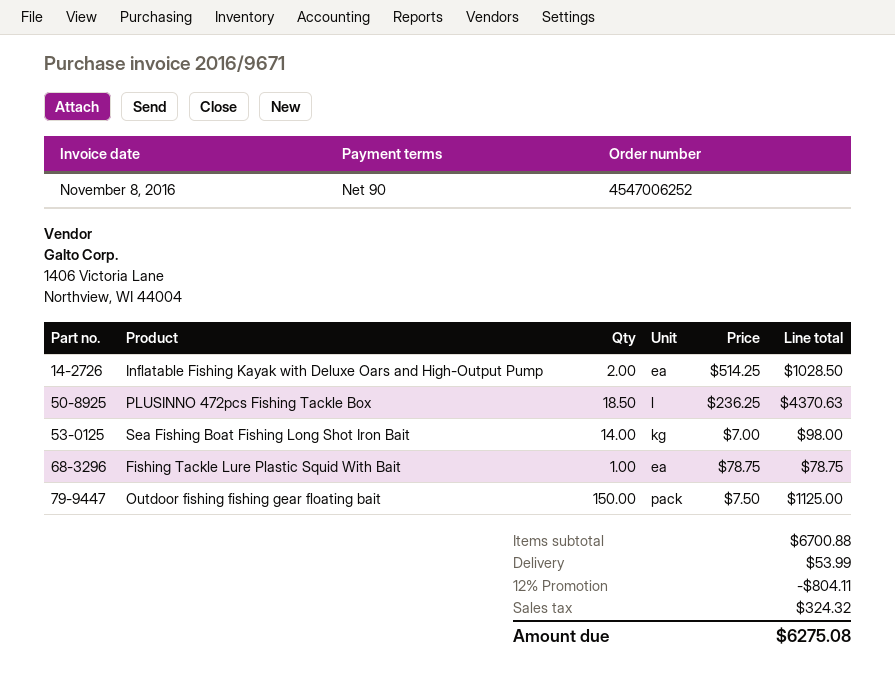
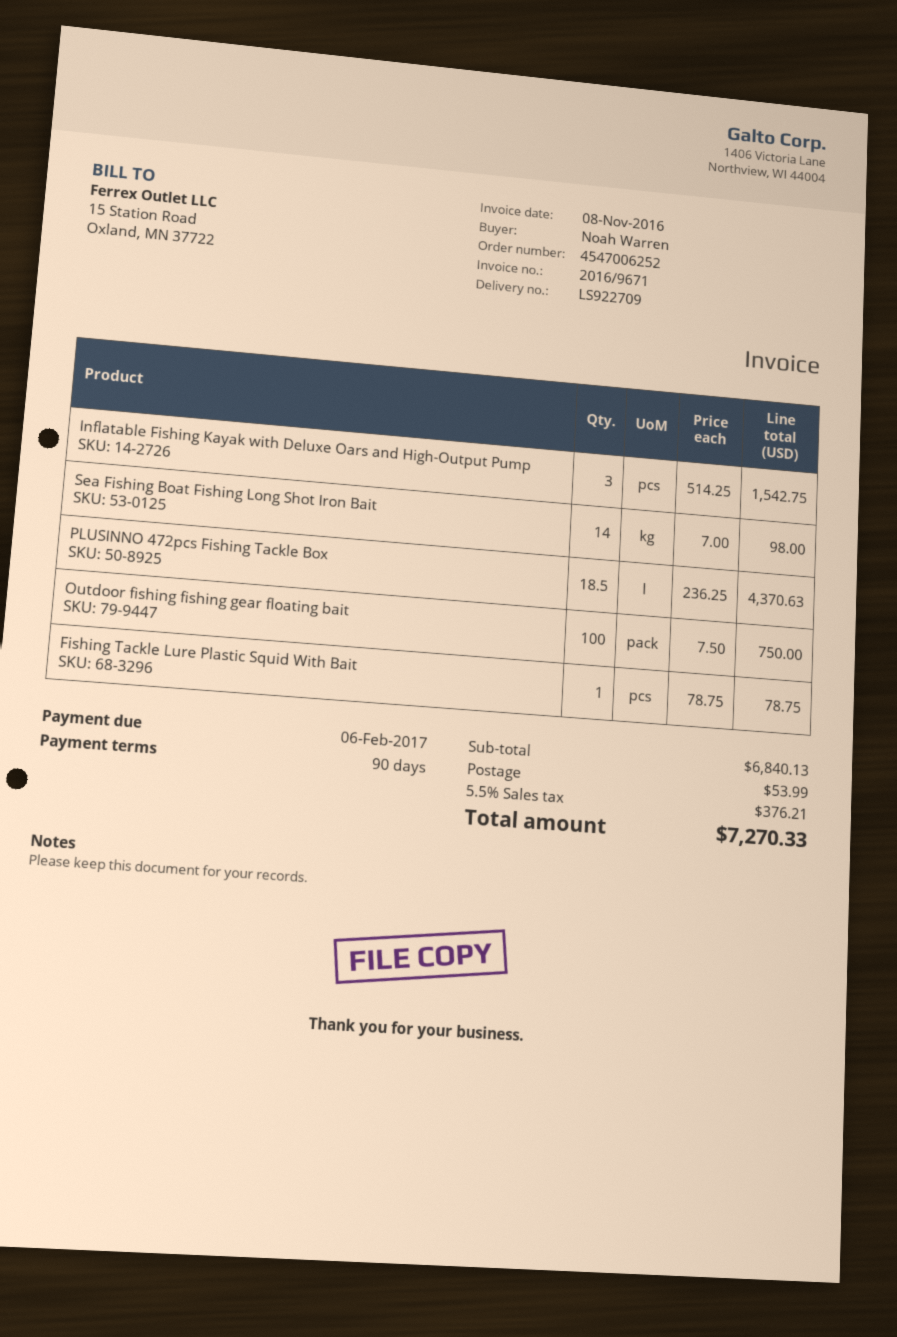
Inflatable Fishing Kayak with Deluxe Oars and High-Output Pump: 2 x 514.25 = 1028.50 -> 3 x 514.25 = 1542.75
Outdoor fishing fishing gear floating bait: 150 x 7.50 = 1125.00 -> 100 x 7.50 = 750.00
subtotal: 6700.88 -> 6840.13
discount: 12% = 804.11 -> none
tax: 324.32 -> 376.21
total: 6275.08 -> 7270.33

